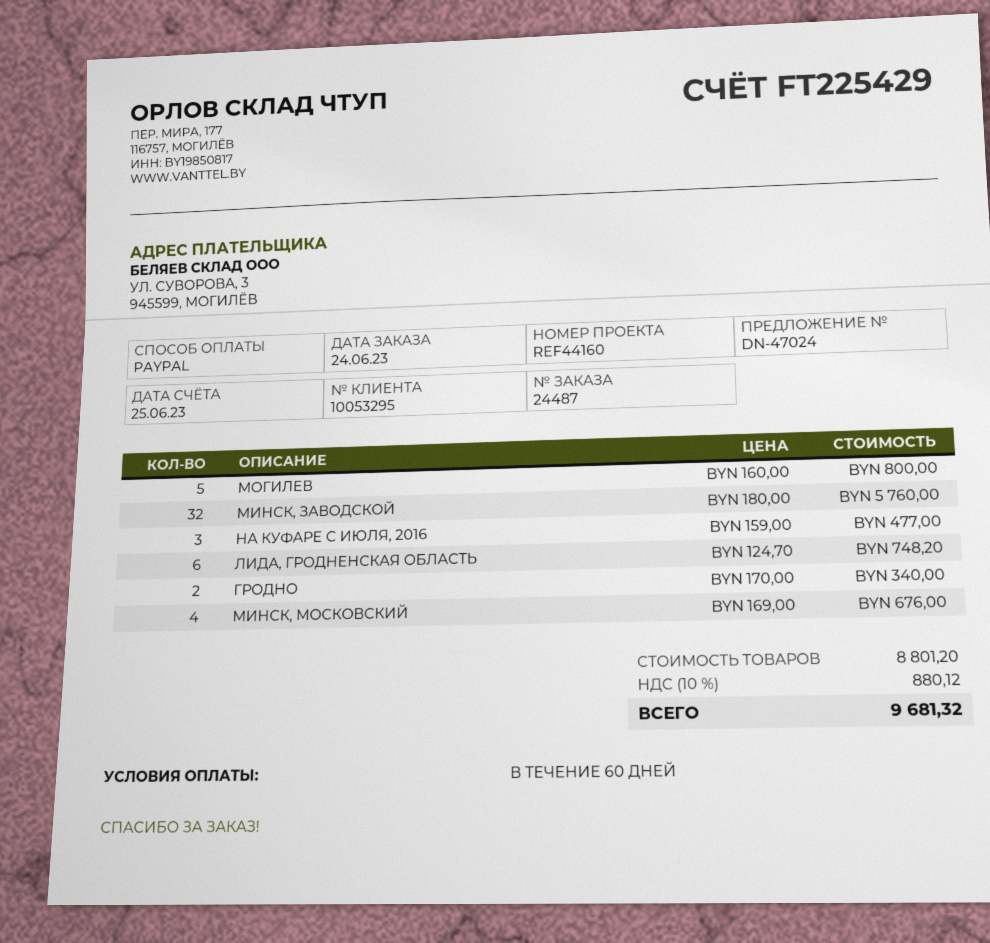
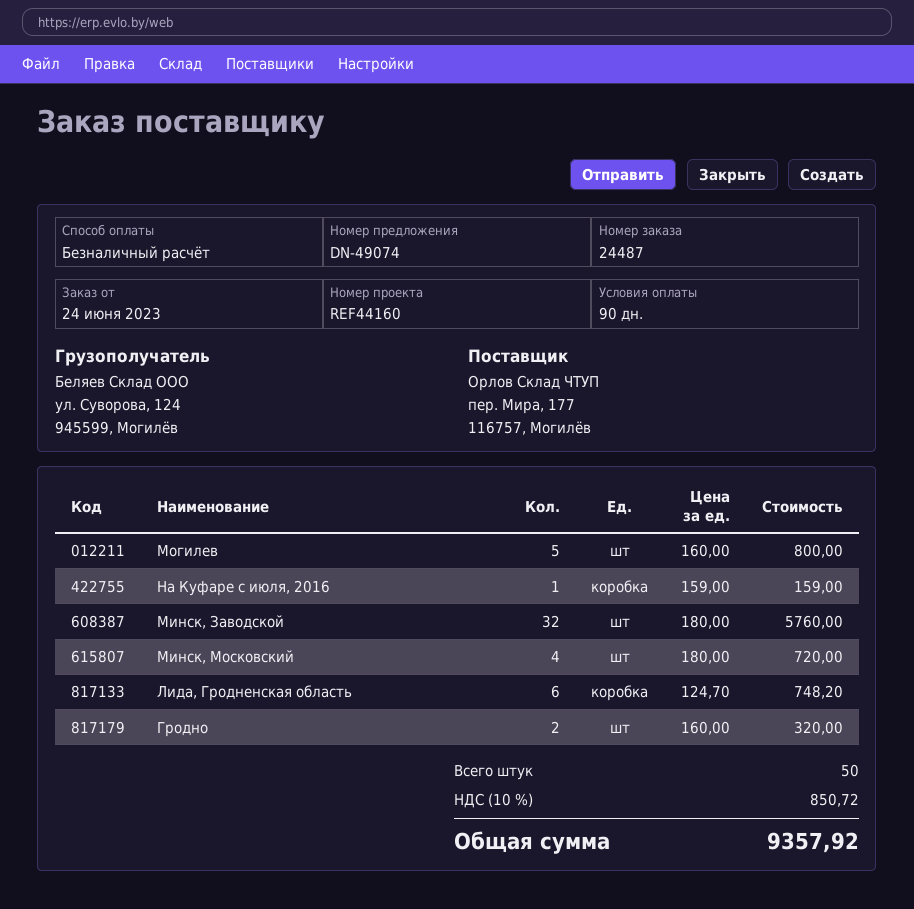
quote number: DN-47024 -> DN-49074
payment terms: 60 days -> 90 days
payment method: PayPal -> bank transfer
НА КУФАРЕ С ИЮЛЯ, 2016: 3 x 159.00 = 477.00 -> 1 x 159.00 = 159.00
ГРОДНО: 2 x 170.00 = 340.00 -> 2 x 160.00 = 320.00
МИНСК, МОСКОВСКИЙ: 4 x 169.00 = 676.00 -> 4 x 180.00 = 720.00
tax: 10% = 880.12 -> 10% = 850.72
total: 9681.32 -> 9357.92

